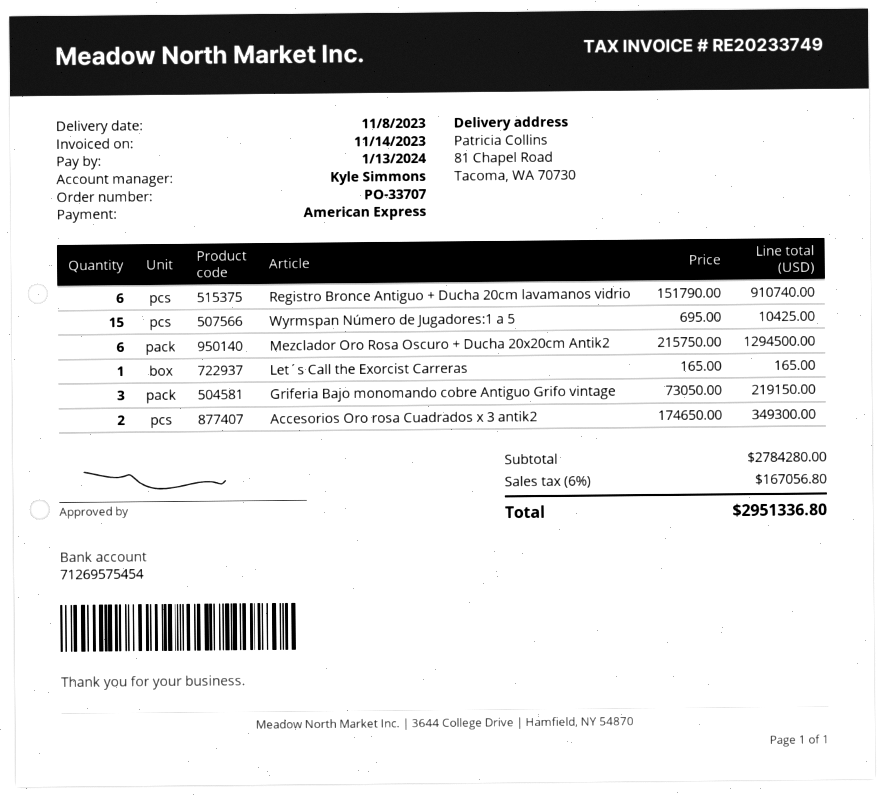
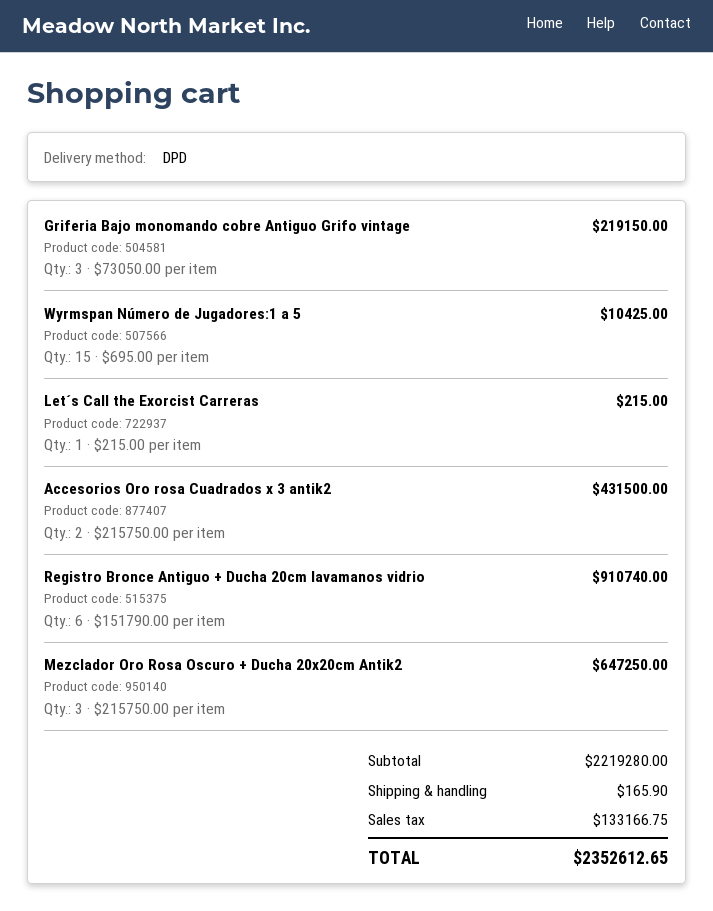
Mezclador Oro Rosa Oscuro + Ducha 20x20cm Antik2: 6 x 215750.00 = 1294500.00 -> 3 x 215750.00 = 647250.00
Let´s Call the Exorcist Carreras: 1 x 165.00 = 165.00 -> 1 x 215.00 = 215.00
Accesorios Oro rosa Cuadrados x 3 antik2: 2 x 174650.00 = 349300.00 -> 2 x 215750.00 = 431500.00
subtotal: 2784280.00 -> 2219280.00
shipping: none -> 165.90
tax: 167056.80 -> 133166.75
total: 2951336.80 -> 2352612.65

